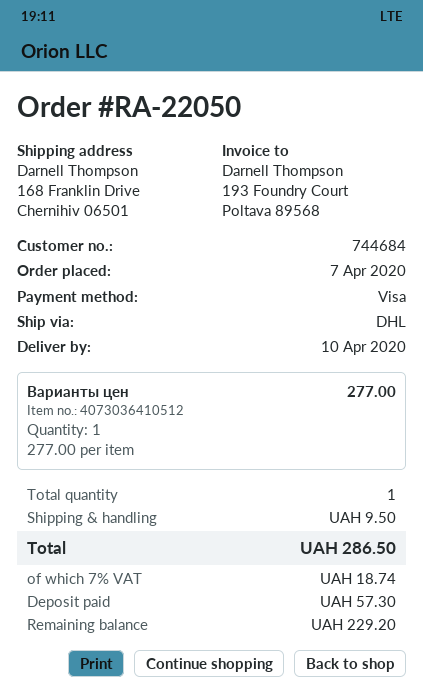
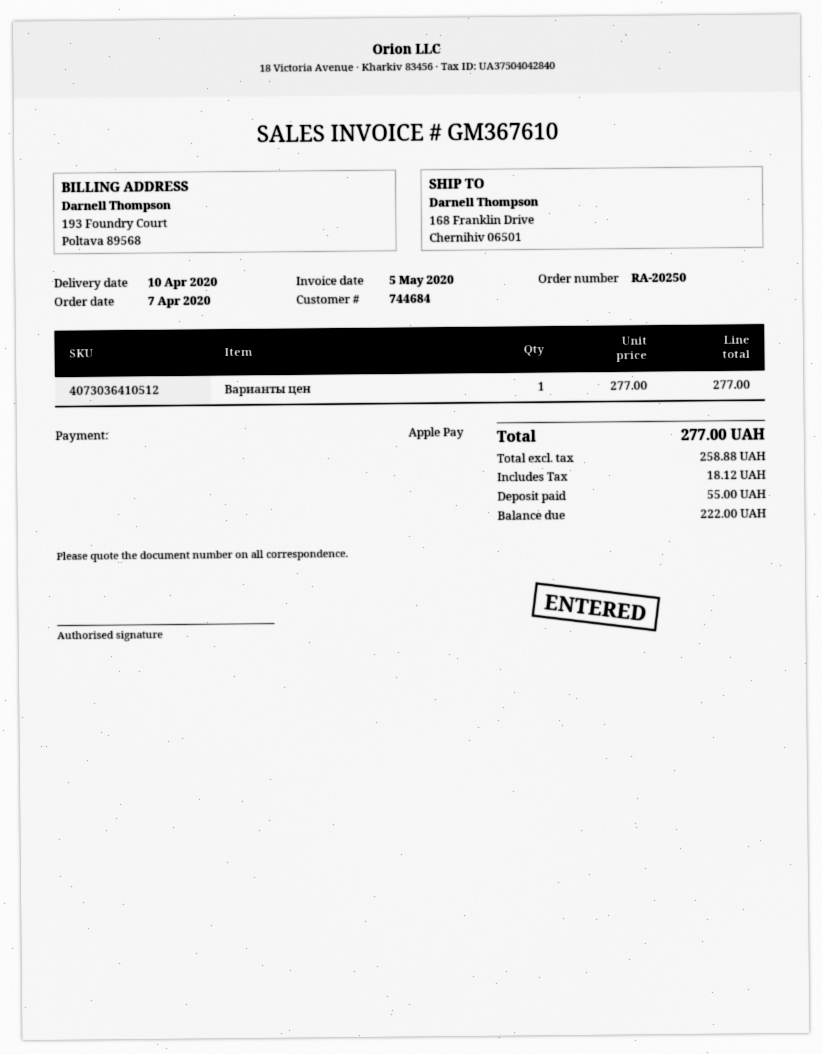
order number: RA-22050 -> RA-20250
payment method: Visa -> Apple Pay
shipping: 9.50 -> none
tax: 18.74 -> 18.12
total: 286.50 -> 277.00
deposit: 57.30 -> 55.00
balance: 229.20 -> 222.00

